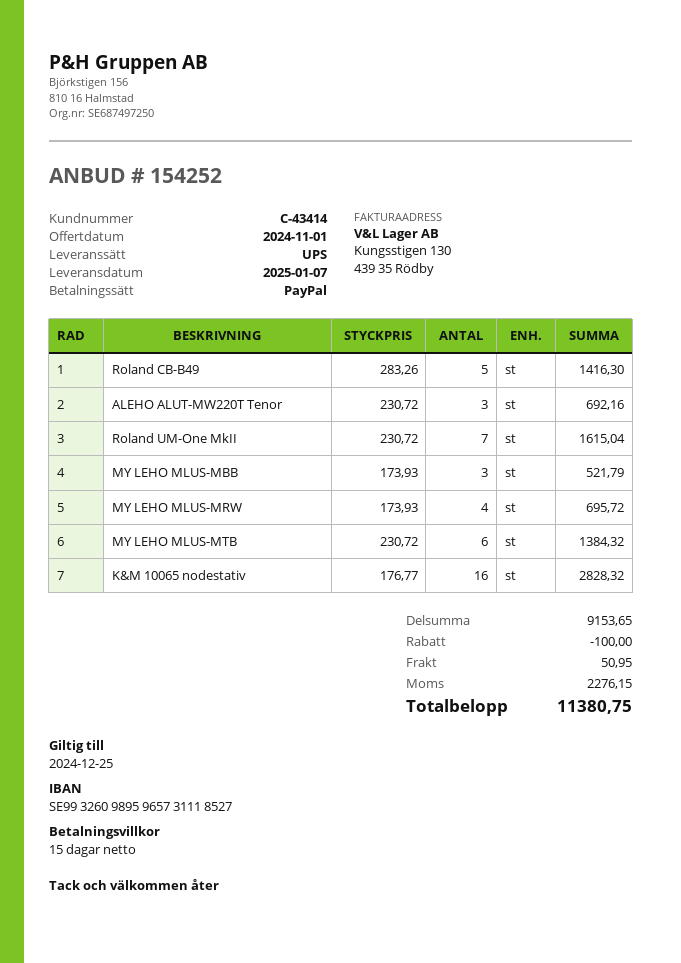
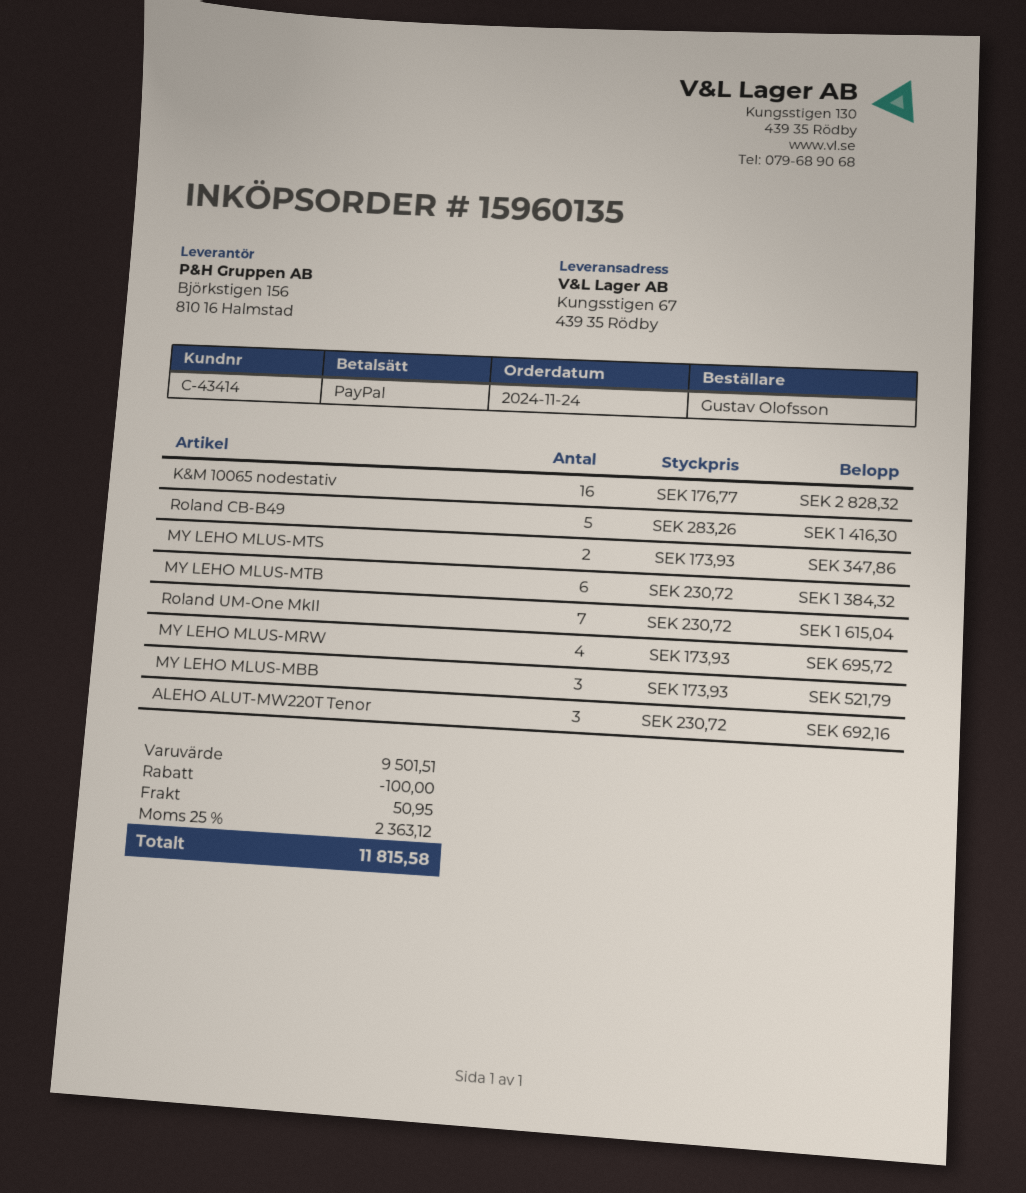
MY LEHO MLUS-MTS: none -> 2 x 173.93 = 347.86
subtotal: 9153.65 -> 9501.51
tax: 2276.15 -> 2363.12
total: 11380.75 -> 11815.58

